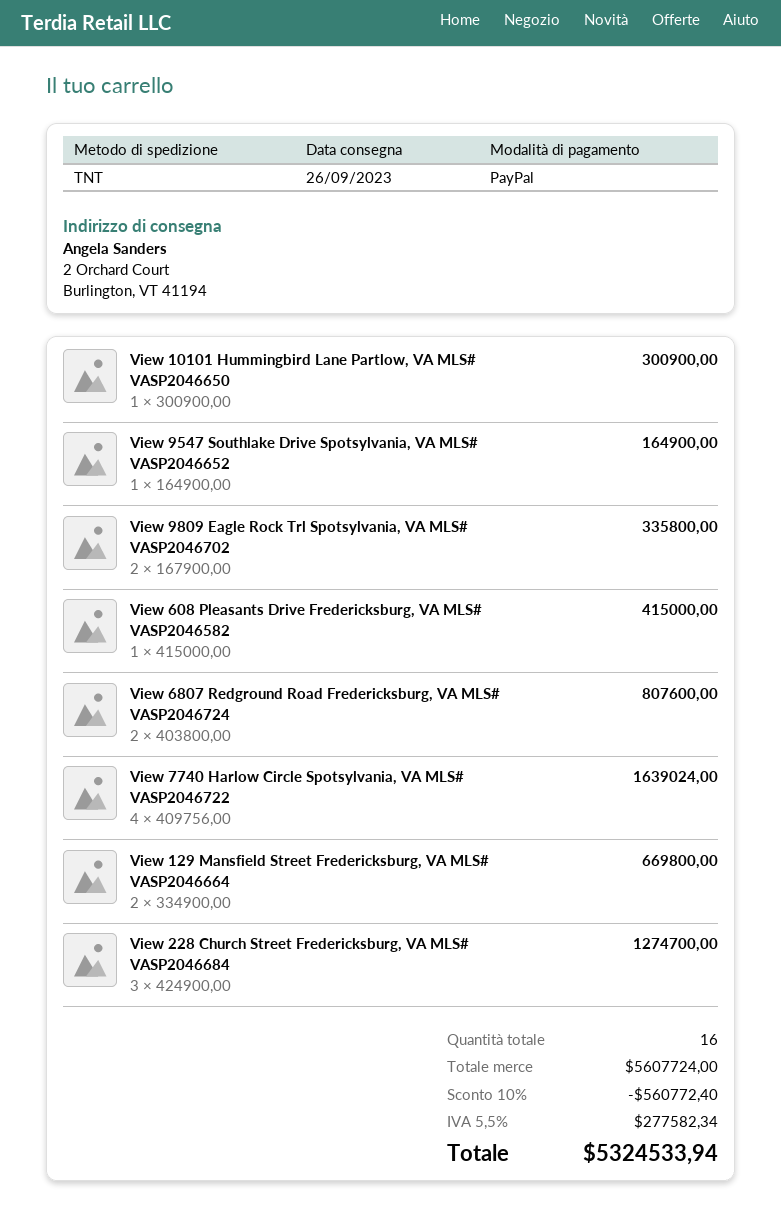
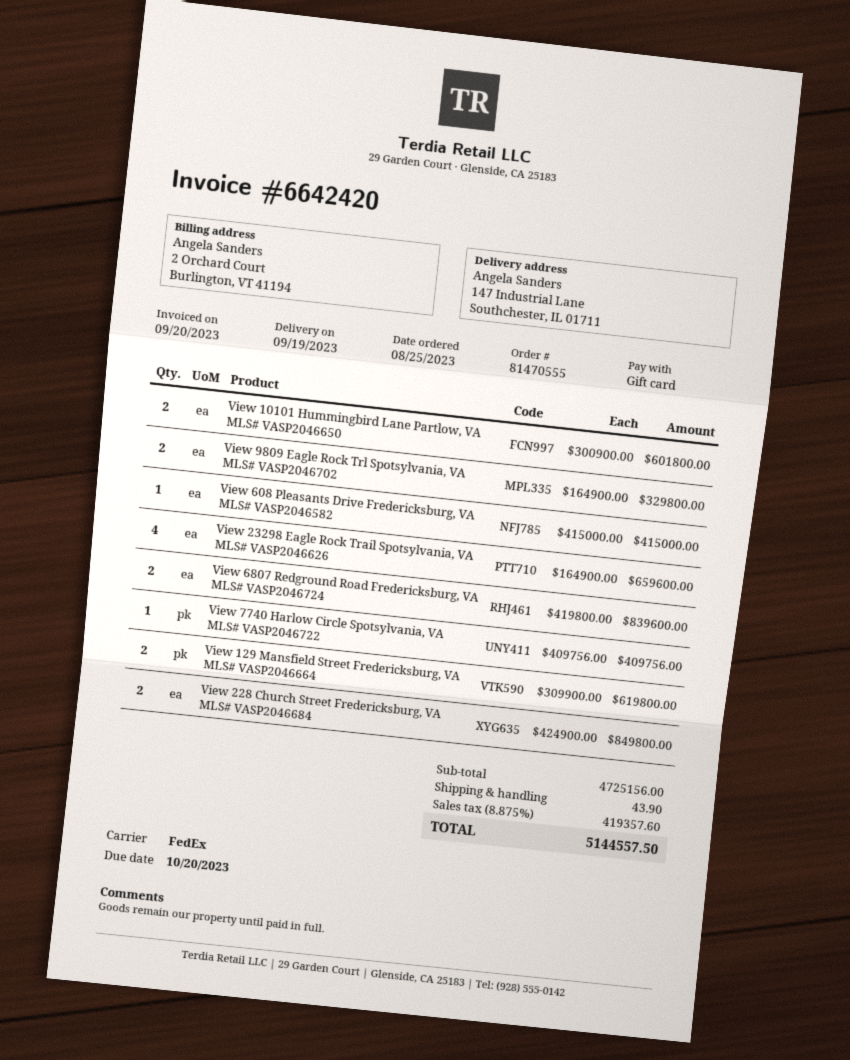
delivery date: 2023-09-26 -> 2023-09-19
payment method: PayPal -> gift card
shipping method: TNT -> FedEx
ship to: 2 Orchard Court, Burlington, VT 41194 -> 147 Industrial Lane, Southchester, IL 01711
View 10101 Hummingbird Lane Partlow, VA MLS# VASP2046650: 1 x 300900.00 = 300900.00 -> 2 x 300900.00 = 601800.00
View 9547 Southlake Drive Spotsylvania, VA MLS# VASP2046652: 1 x 164900.00 = 164900.00 -> none
View 9809 Eagle Rock Trl Spotsylvania, VA MLS# VASP2046702: 2 x 167900.00 = 335800.00 -> 2 x 164900.00 = 329800.00
View 6807 Redground Road Fredericksburg, VA MLS# VASP2046724: 2 x 403800.00 = 807600.00 -> 2 x 419800.00 = 839600.00
View 7740 Harlow Circle Spotsylvania, VA MLS# VASP2046722: 4 x 409756.00 = 1639024.00 -> 1 x 409756.00 = 409756.00
View 129 Mansfield Street Fredericksburg, VA MLS# VASP2046664: 2 x 334900.00 = 669800.00 -> 2 x 309900.00 = 619800.00
View 228 Church Street Fredericksburg, VA MLS# VASP2046684: 3 x 424900.00 = 1274700.00 -> 2 x 424900.00 = 849800.00
View 23298 Eagle Rock Trail Spotsylvania, VA MLS# VASP2046626: none -> 4 x 164900.00 = 659600.00
subtotal: 5607724.00 -> 4725156.00
discount: 10% = 560772.40 -> none
shipping: none -> 43.90
tax: 5.5% = 277582.34 -> 8.875% = 419357.60
total: 5324533.94 -> 5144557.50

